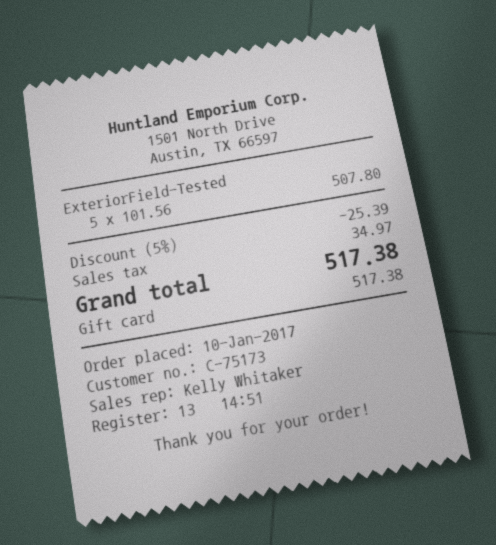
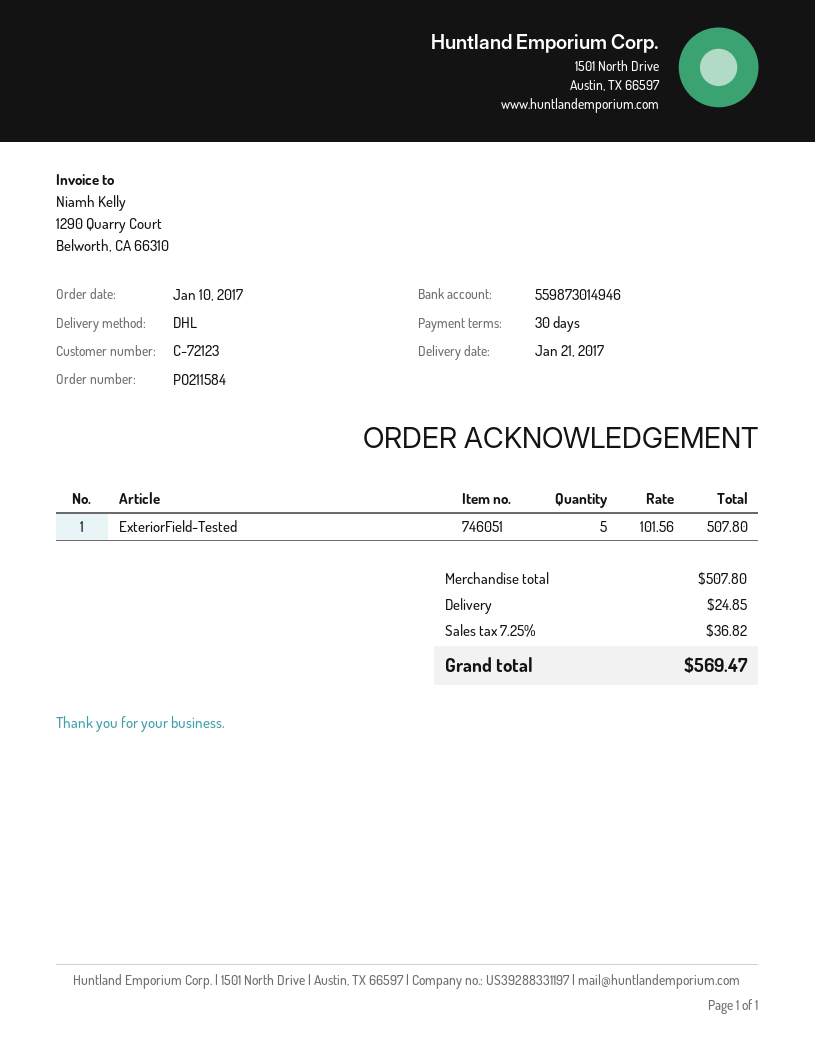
customer number: C-75173 -> C-72123
discount: 5% = 25.39 -> none
shipping: none -> 24.85
tax: 34.97 -> 36.82
total: 517.38 -> 569.47

